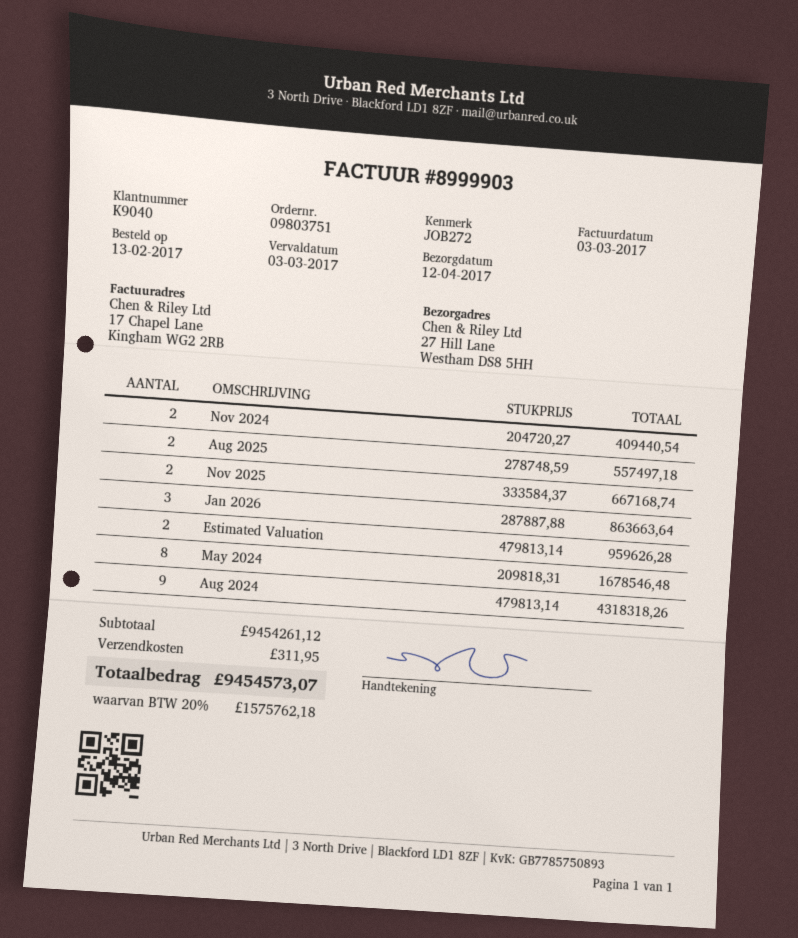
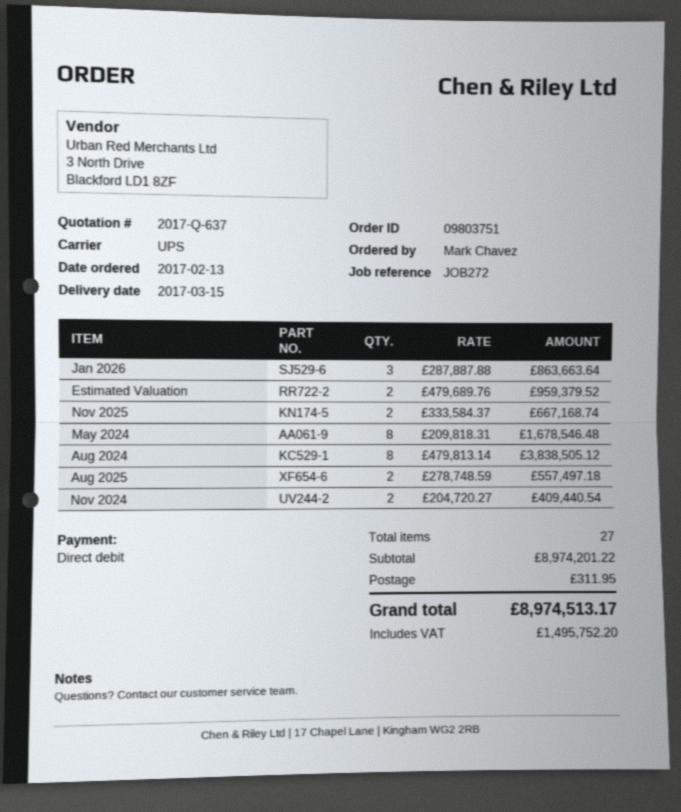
delivery date: 2017-04-12 -> 2017-03-15
Estimated Valuation: 2 x 479813.14 = 959626.28 -> 2 x 479689.76 = 959379.52
Aug 2024: 9 x 479813.14 = 4318318.26 -> 8 x 479813.14 = 3838505.12
subtotal: 9454261.12 -> 8974201.22
tax: 1575762.18 -> 1495752.20
total: 9454573.07 -> 8974513.17

